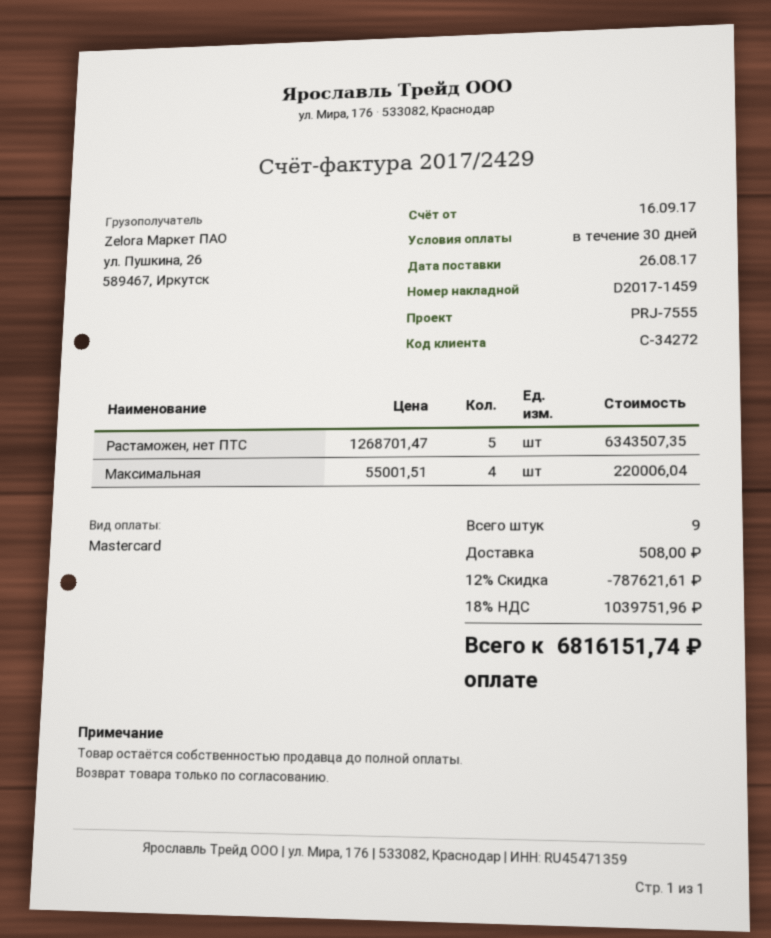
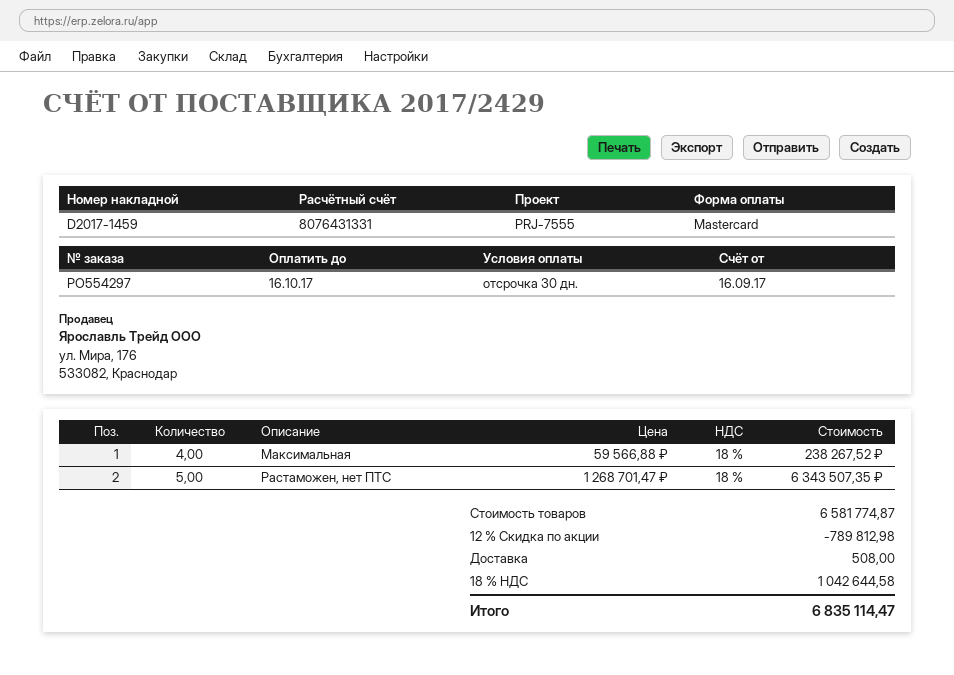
Максимальная: 4 x 55001.51 = 220006.04 -> 4 x 59566.88 = 238267.52
discount: 12% = 787621.61 -> 12% = 789812.98
tax: 18% = 1039751.96 -> 18% = 1042644.58
total: 6816151.74 -> 6835114.47

